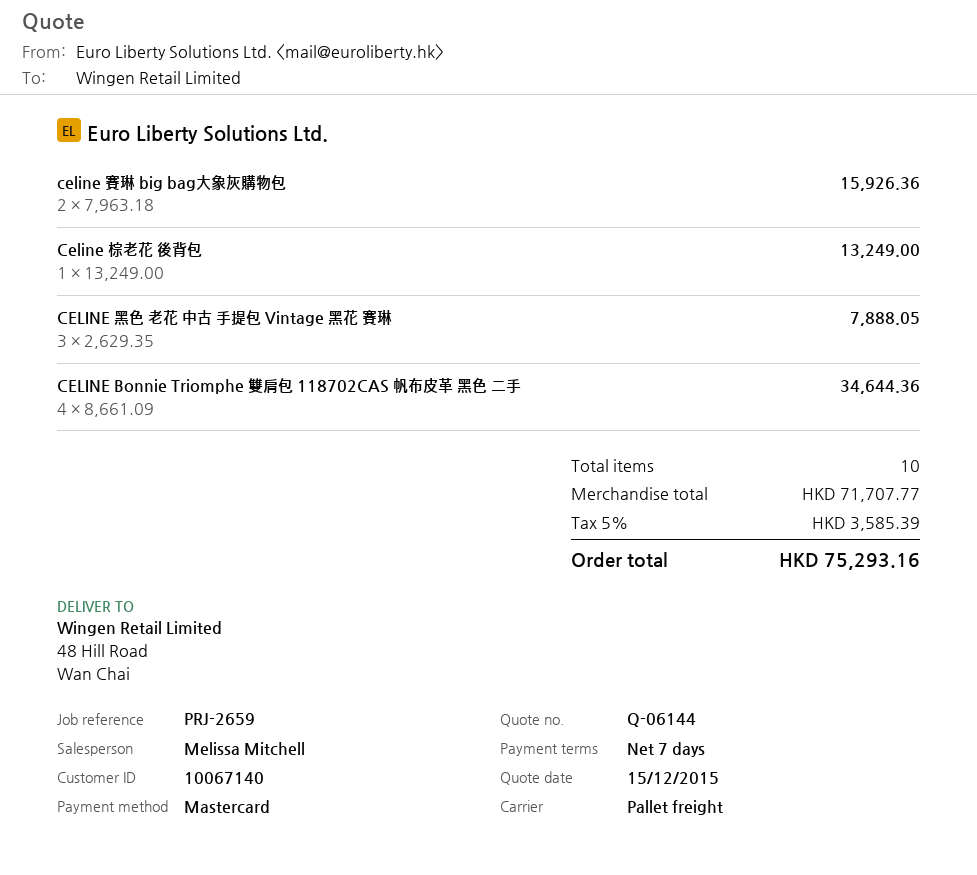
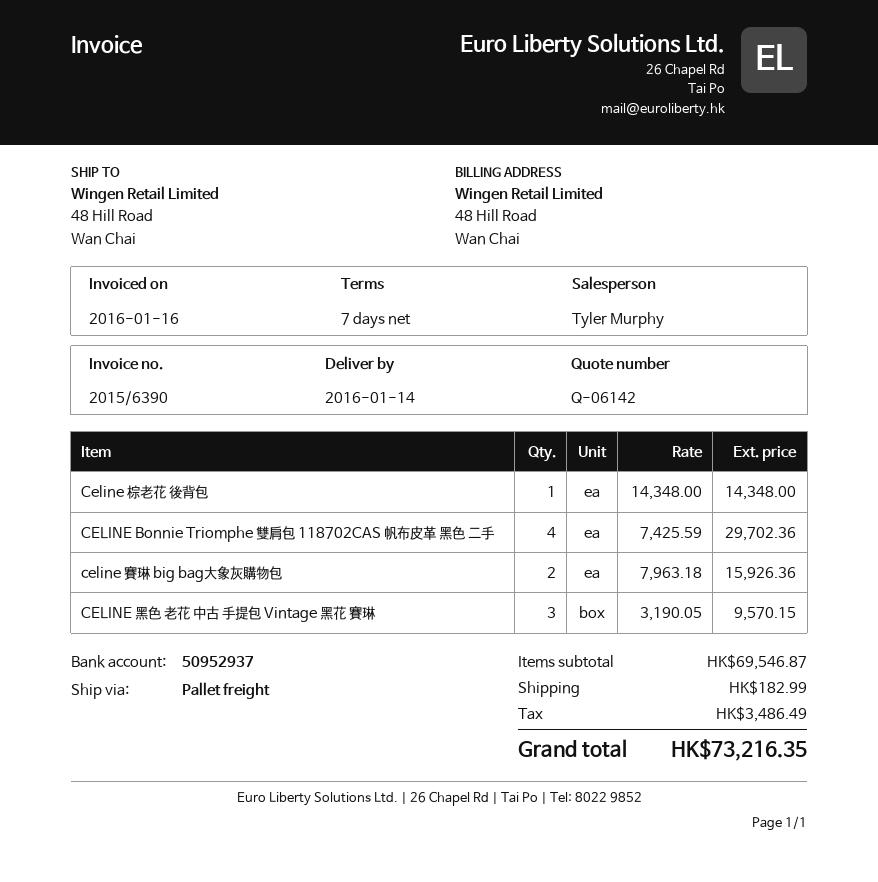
quote number: Q-06144 -> Q-06142
sales rep: Melissa Mitchell -> Tyler Murphy
Celine 棕老花 後背包: 1 x 13249.00 = 13249.00 -> 1 x 14348.00 = 14348.00
CELINE 黑色 老花 中古 手提包 Vintage 黑花 賽琳: 3 x 2629.35 = 7888.05 -> 3 x 3190.05 = 9570.15
CELINE Bonnie Triomphe 雙肩包 118702CAS 帆布皮革 黑色 二手: 4 x 8661.09 = 34644.36 -> 4 x 7425.59 = 29702.36
subtotal: 71707.77 -> 69546.87
shipping: none -> 182.99
tax: 3585.39 -> 3486.49
total: 75293.16 -> 73216.35

